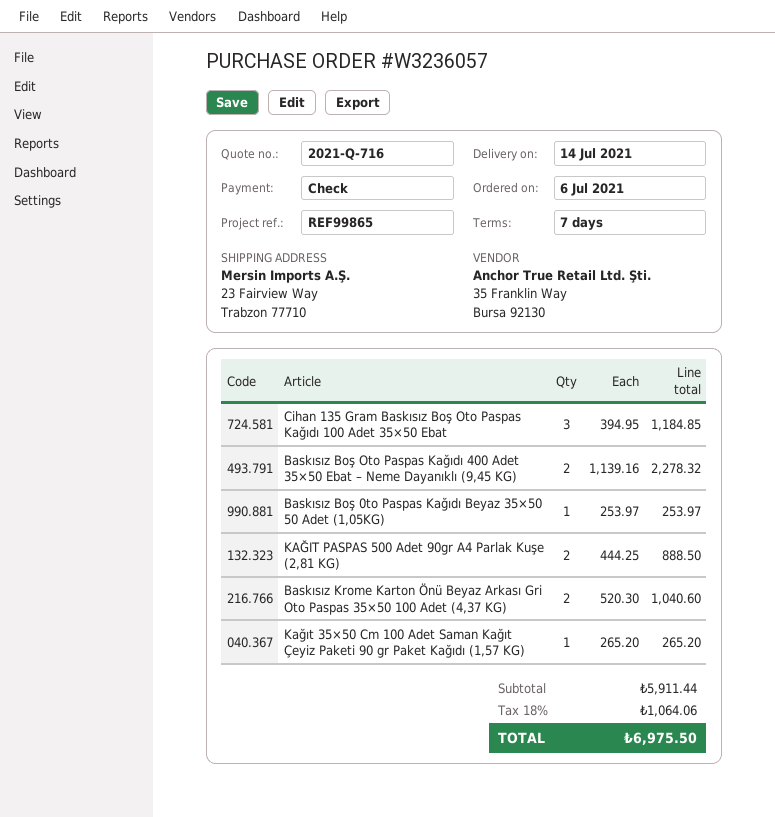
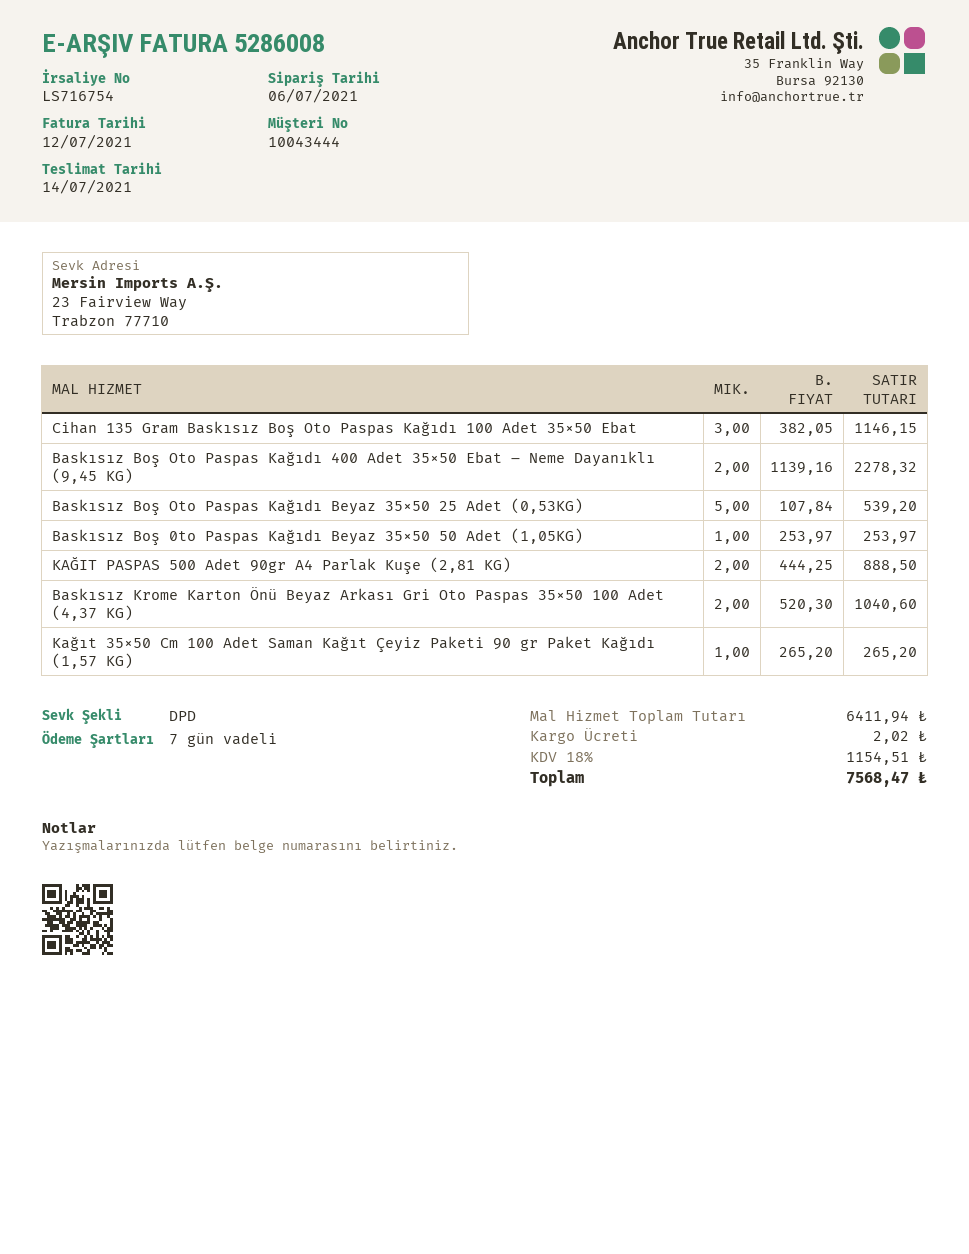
Cihan 135 Gram Baskısız Boş Oto Paspas Kağıdı 100 Adet 35×50 Ebat: 3 x 394.95 = 1184.85 -> 3 x 382.05 = 1146.15
Baskısız Boş Oto Paspas Kağıdı Beyaz 35×50 25 Adet (0,53KG): none -> 5 x 107.84 = 539.20
subtotal: 5911.44 -> 6411.94
shipping: none -> 2.02
tax: 18% = 1064.06 -> 18% = 1154.51
total: 6975.50 -> 7568.47

